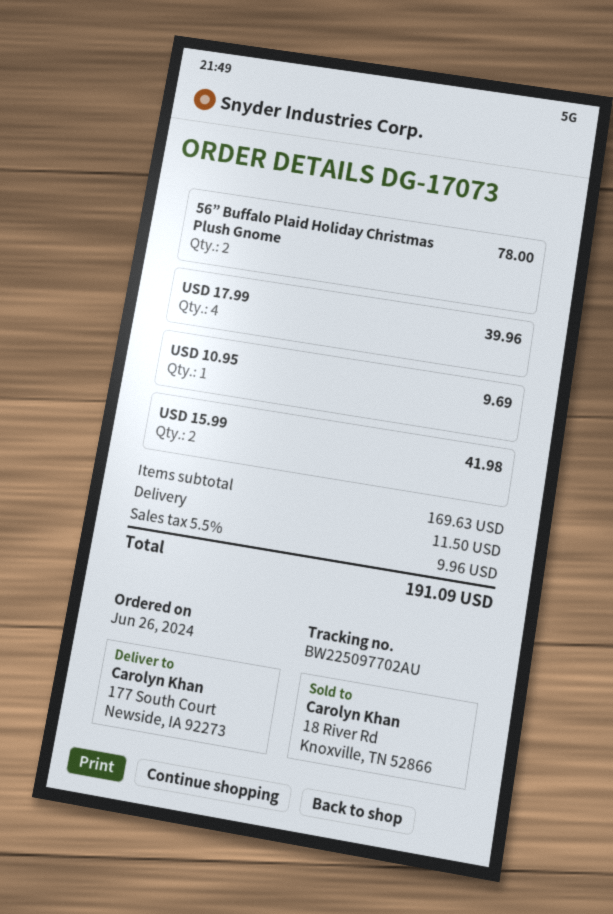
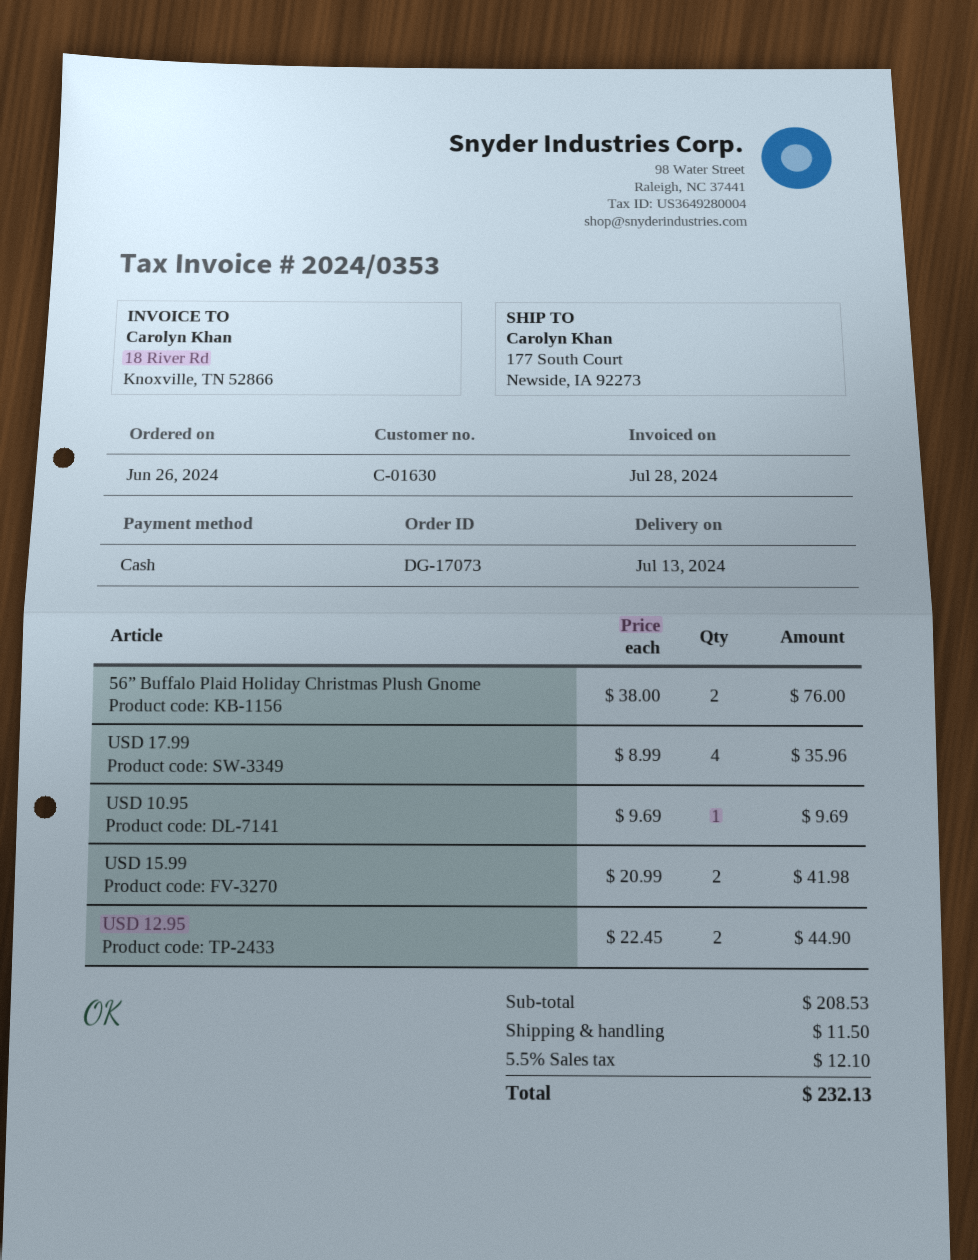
56” Buffalo Plaid Holiday Christmas Plush Gnome: 2 for 78.00 -> 2 for 76.00
USD 17.99: 4 for 39.96 -> 4 for 35.96
USD 12.95: none -> 2 for 44.90
subtotal: 169.63 -> 208.53
tax: 5.5% = 9.96 -> 5.5% = 12.10
total: 191.09 -> 232.13

